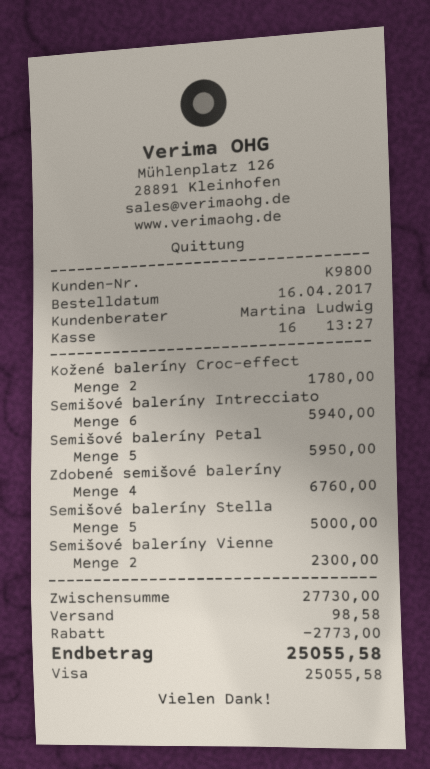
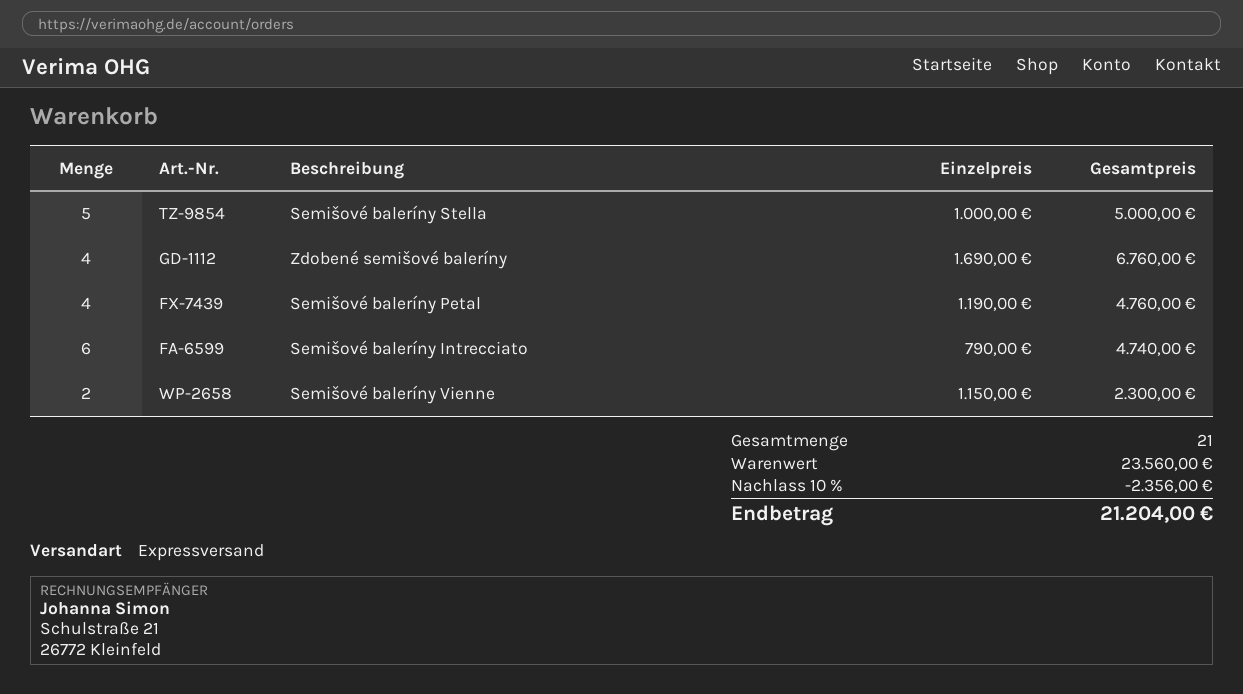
Kožené baleríny Croc-effect: 2 for 1780.00 -> none
Semišové baleríny Intrecciato: 6 for 5940.00 -> 6 for 4740.00
Semišové baleríny Petal: 5 for 5950.00 -> 4 for 4760.00
subtotal: 27730.00 -> 23560.00
discount: 2773.00 -> 2356.00
shipping: 98.58 -> none
total: 25055.58 -> 21204.00

